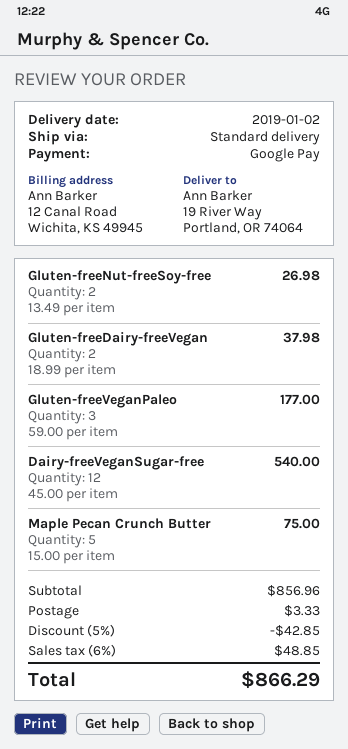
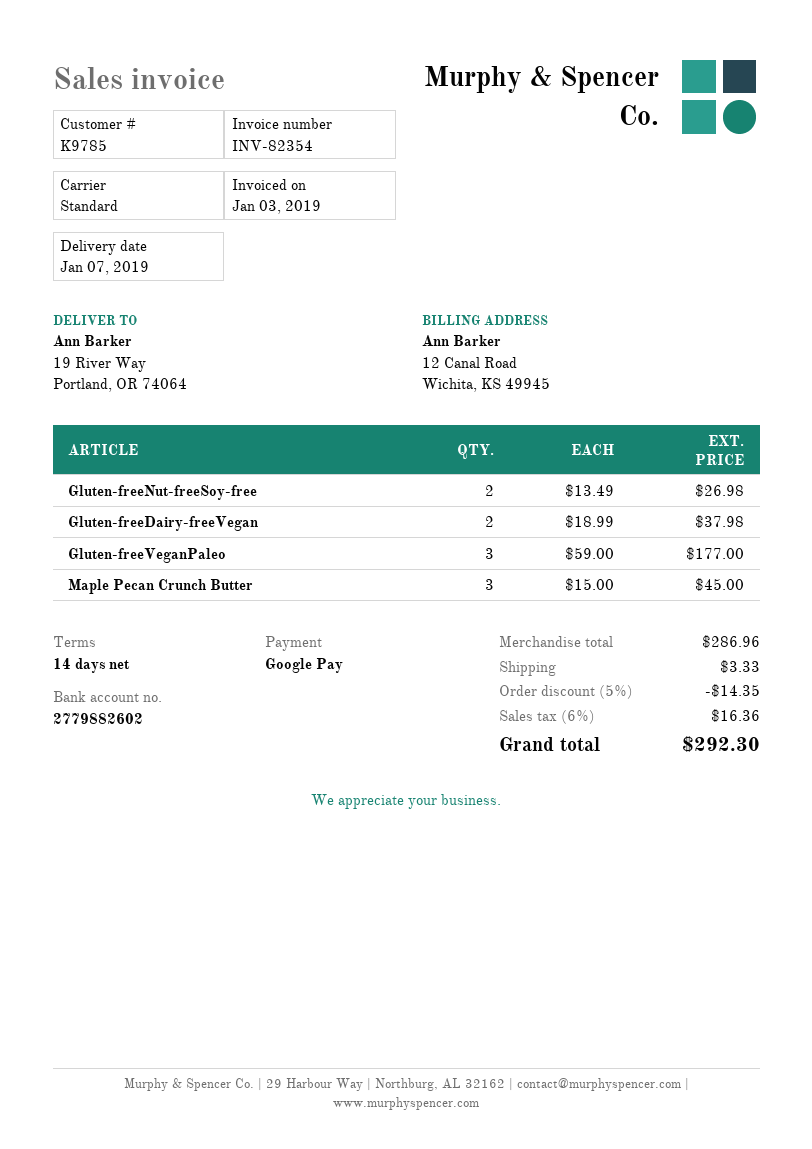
delivery date: 2019-01-02 -> 2019-01-07
Dairy-freeVeganSugar-free: 12 x 45.00 = 540.00 -> none
Maple Pecan Crunch Butter: 5 x 15.00 = 75.00 -> 3 x 15.00 = 45.00
subtotal: 856.96 -> 286.96
discount: 5% = 42.85 -> 5% = 14.35
tax: 6% = 48.85 -> 6% = 16.36
total: 866.29 -> 292.30

